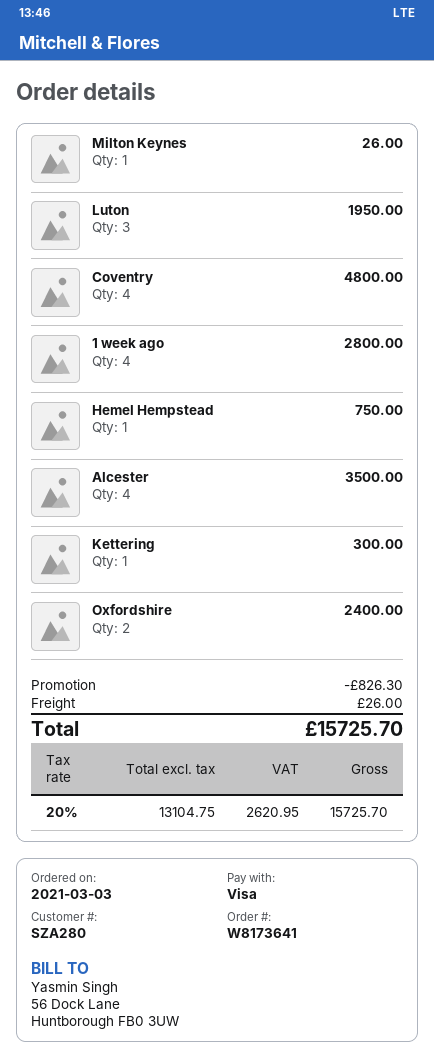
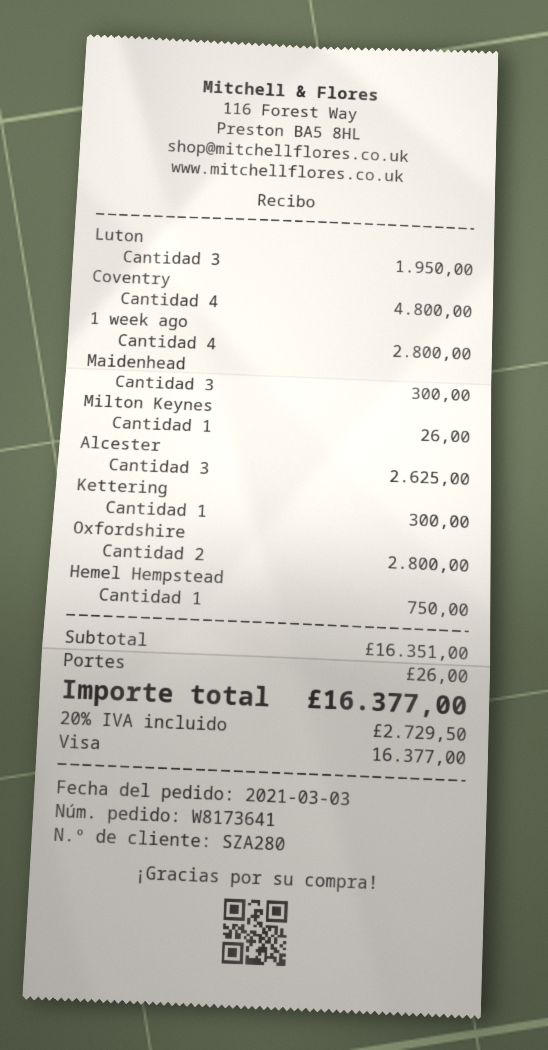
Alcester: 4 for 3500.00 -> 3 for 2625.00
Oxfordshire: 2 for 2400.00 -> 2 for 2800.00
Maidenhead: none -> 3 for 300.00
discount: 826.30 -> none
tax: 20% = 2620.95 -> 20% = 2729.50
total: 15725.70 -> 16377.00

